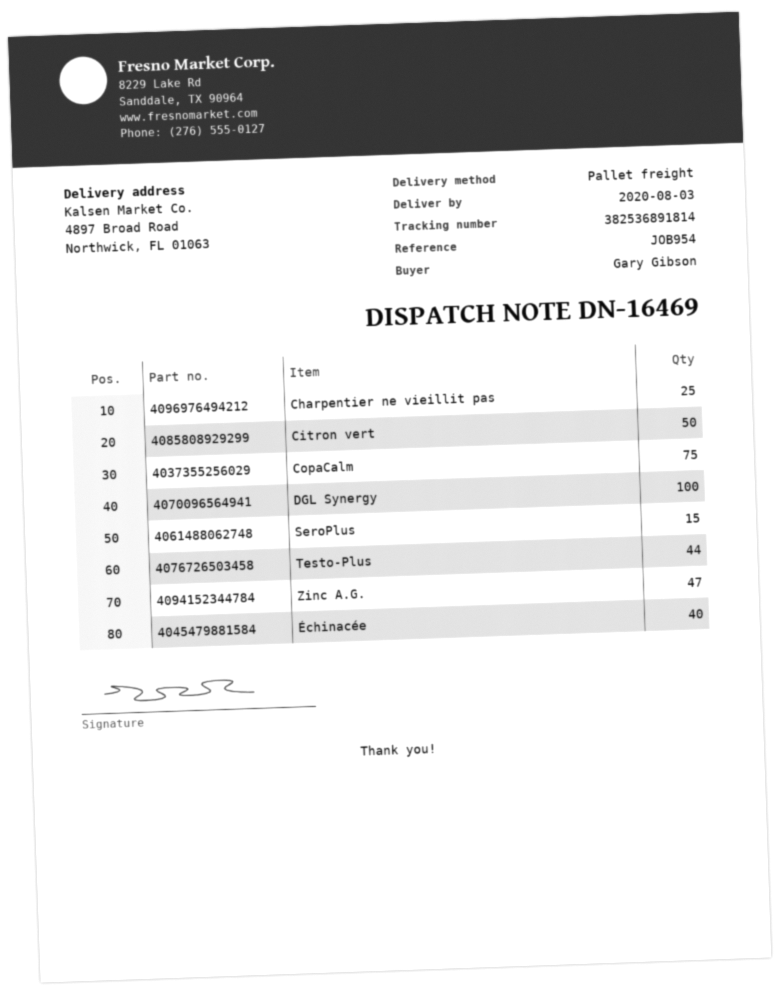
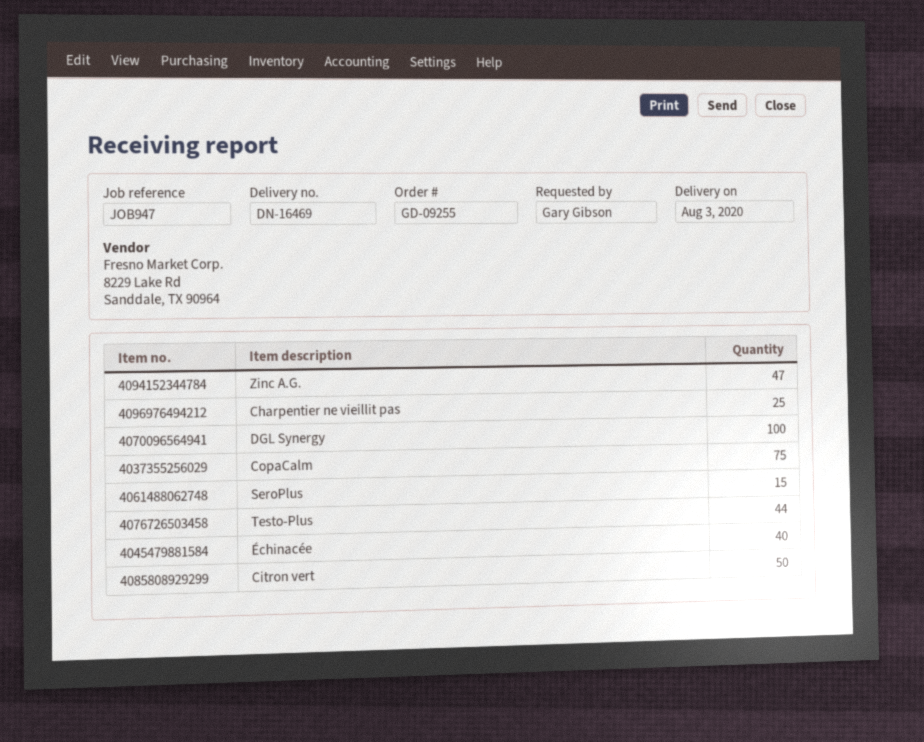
reference: JOB954 -> JOB947

